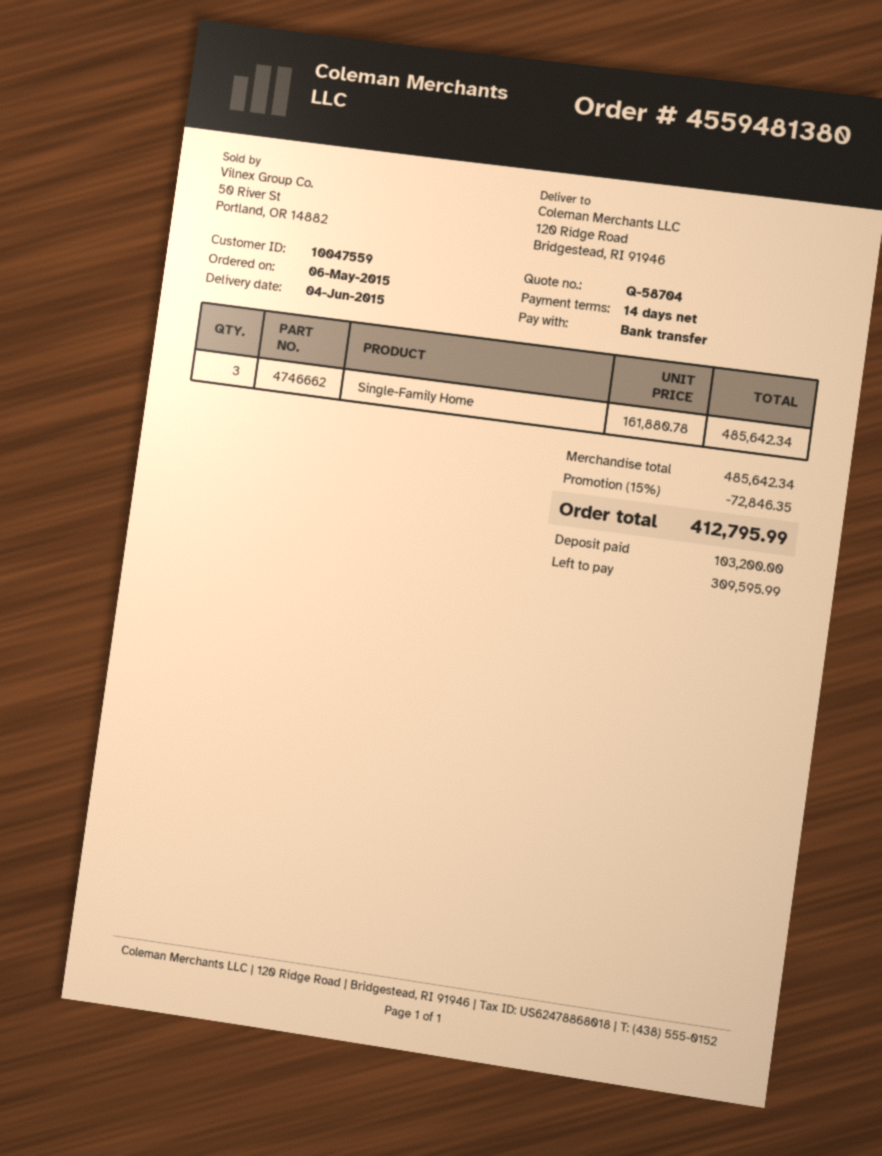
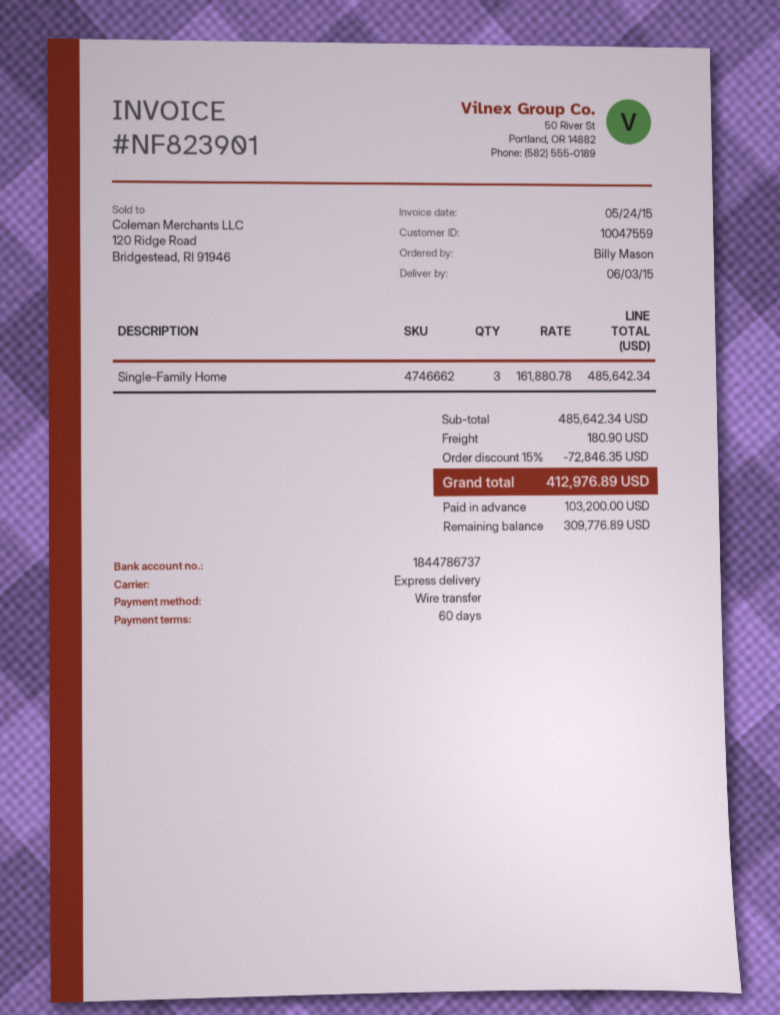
delivery date: 2015-06-04 -> 2015-06-03
payment terms: 14 days -> 60 days
shipping: none -> 180.90
total: 412795.99 -> 412976.89
balance: 309595.99 -> 309776.89

